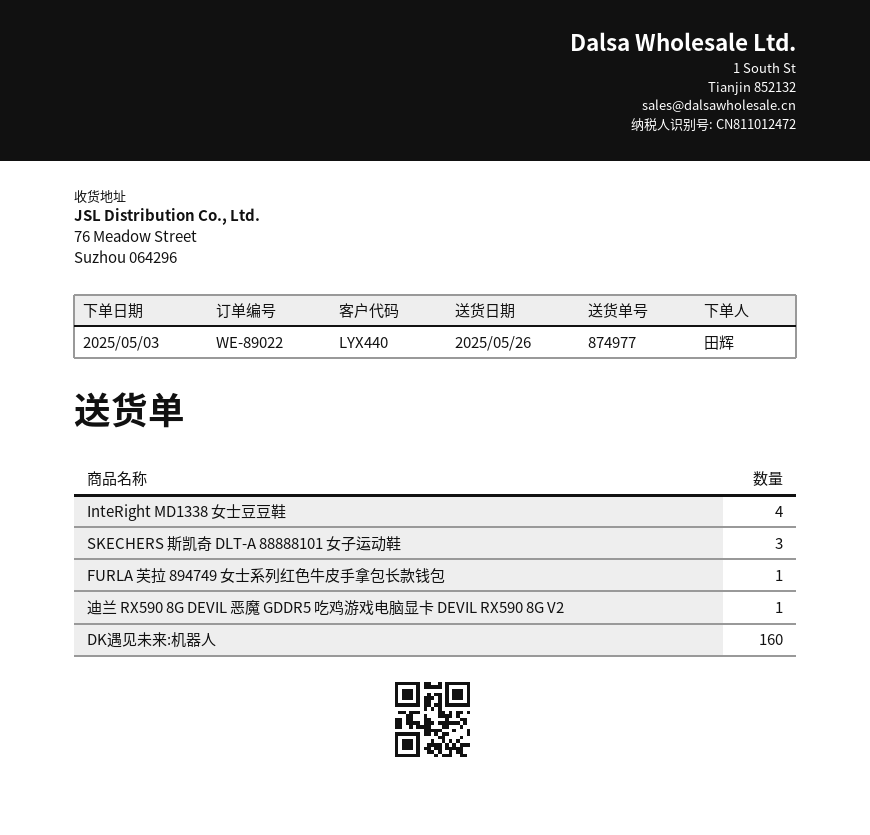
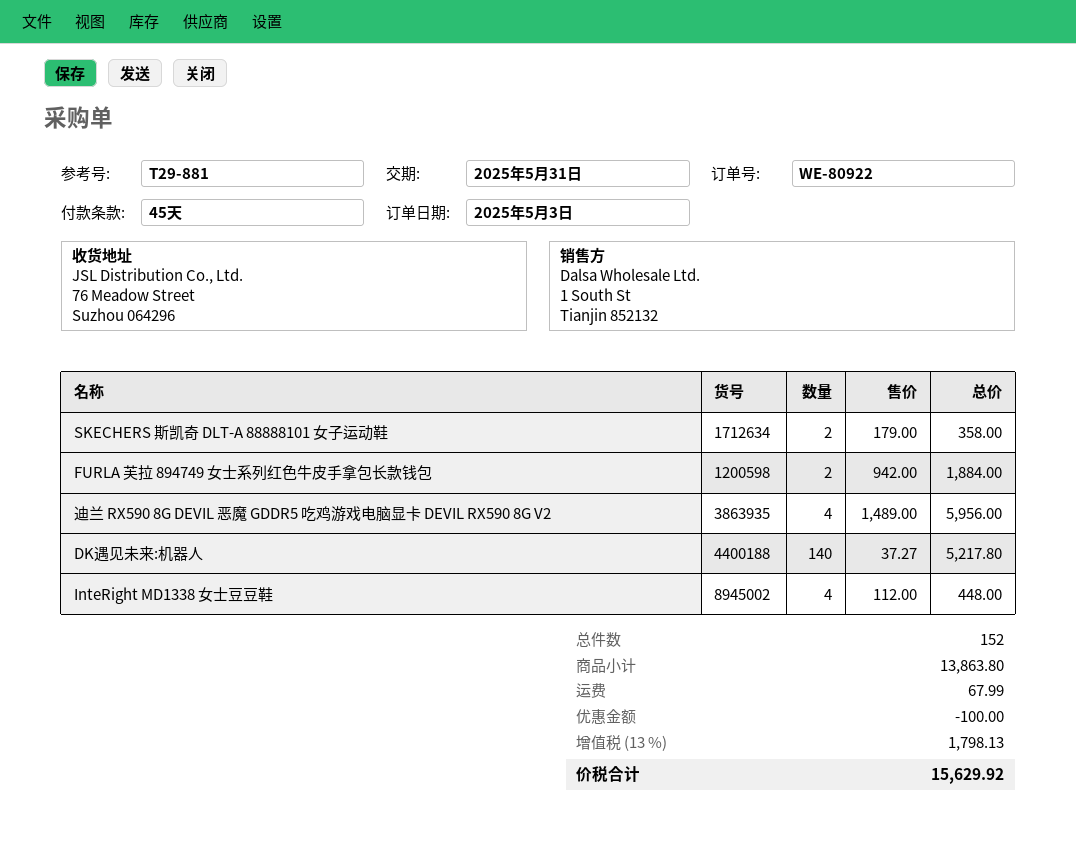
order number: WE-89022 -> WE-80922
delivery date: 2025-05-26 -> 2025-05-31
SKECHERS 斯凯奇 DLT-A 88888101 女子运动鞋: 3 -> 2
FURLA 芙拉 894749 女士系列红色牛皮手拿包长款钱包: 1 -> 2
迪兰 RX590 8G DEVIL 恶魔 GDDR5 吃鸡游戏电脑显卡 DEVIL RX590 8G V2: 1 -> 4
DK遇见未来:机器人: 160 -> 140

